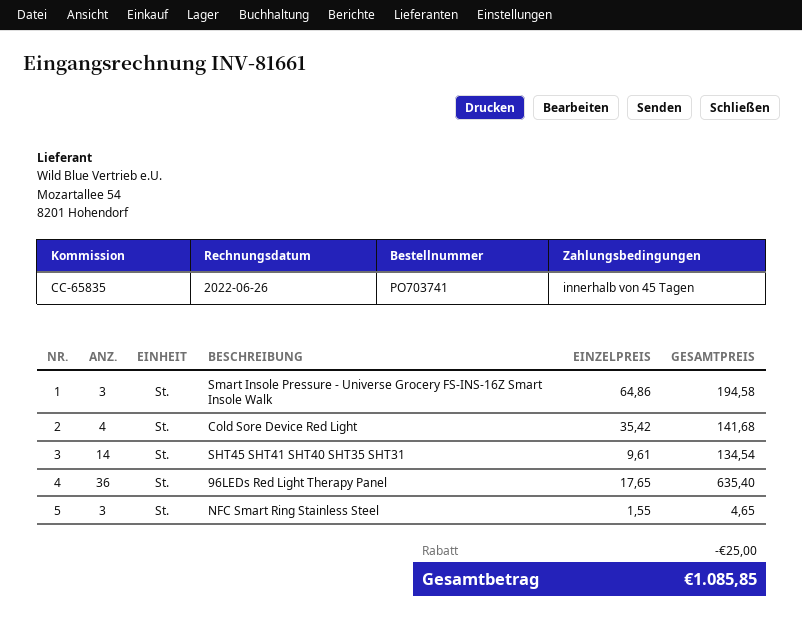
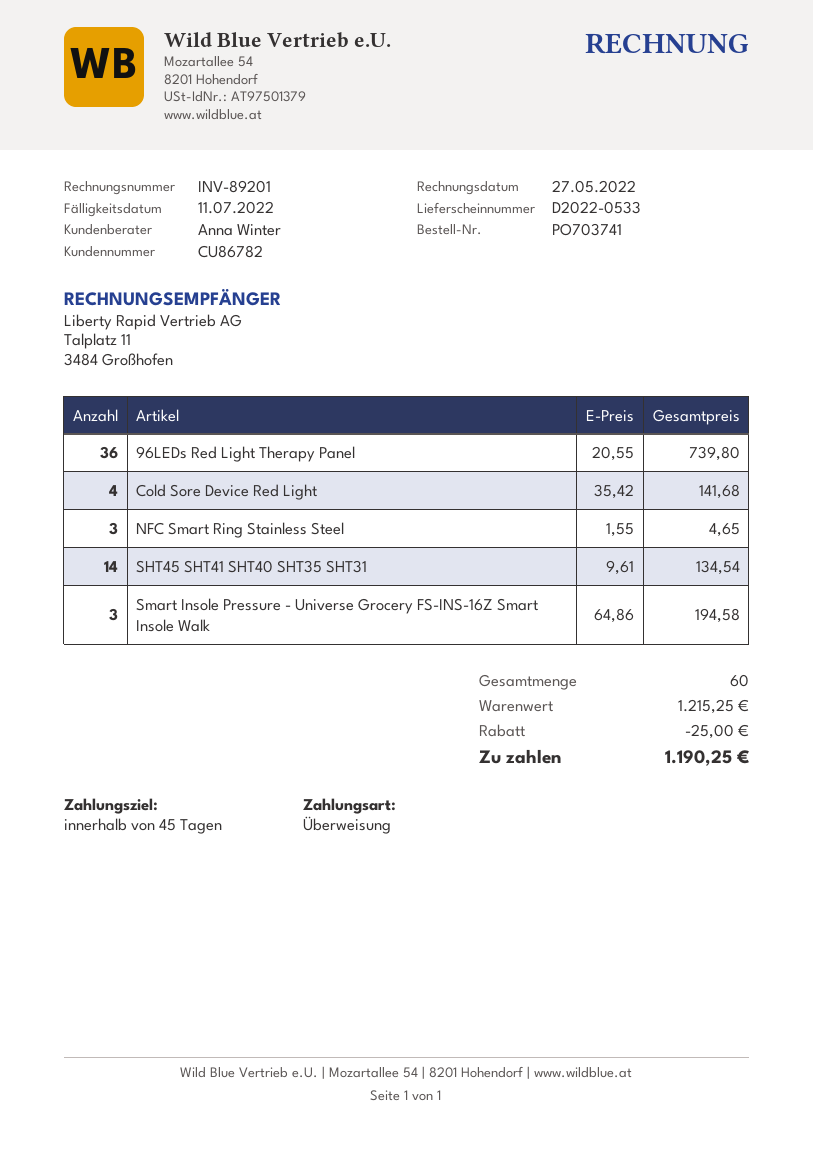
invoice number: INV-81661 -> INV-89201
invoice date: 2022-06-26 -> 2022-05-27
96LEDs Red Light Therapy Panel: 36 x 17.65 = 635.40 -> 36 x 20.55 = 739.80
total: 1085.85 -> 1190.25

